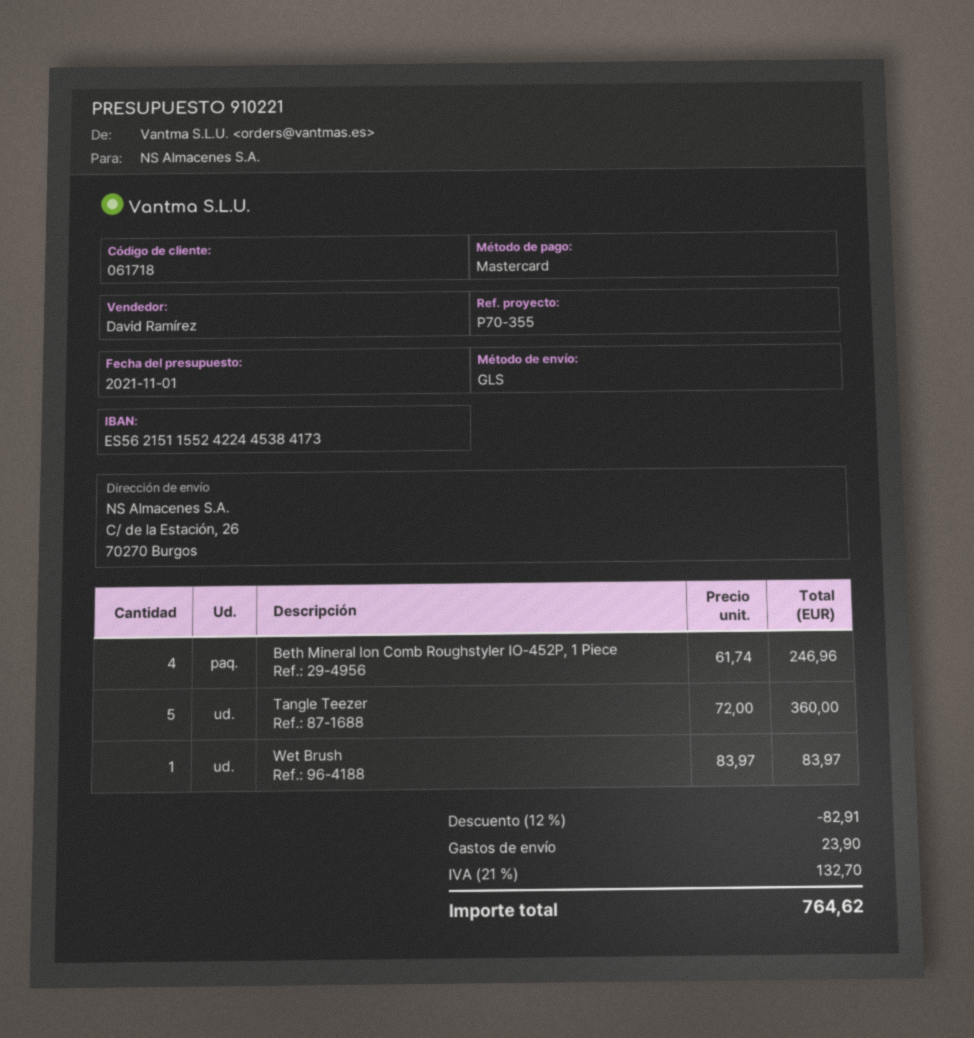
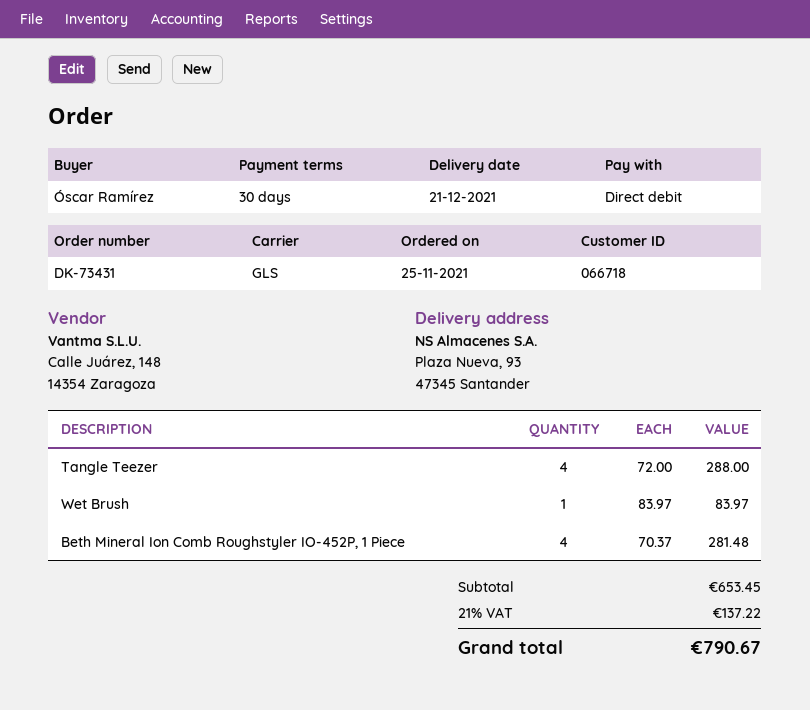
customer number: 061718 -> 066718
payment method: Mastercard -> direct debit
ship to: C/ de la Estación, 26, 70270 Burgos -> Plaza Nueva, 93, 47345 Santander
Beth Mineral Ion Comb Roughstyler IO-452P, 1 Piece: 4 x 61.74 = 246.96 -> 4 x 70.37 = 281.48
Tangle Teezer: 5 x 72.00 = 360.00 -> 4 x 72.00 = 288.00
discount: 12% = 82.91 -> none
shipping: 23.90 -> none
tax: 21% = 132.70 -> 21% = 137.22
total: 764.62 -> 790.67

